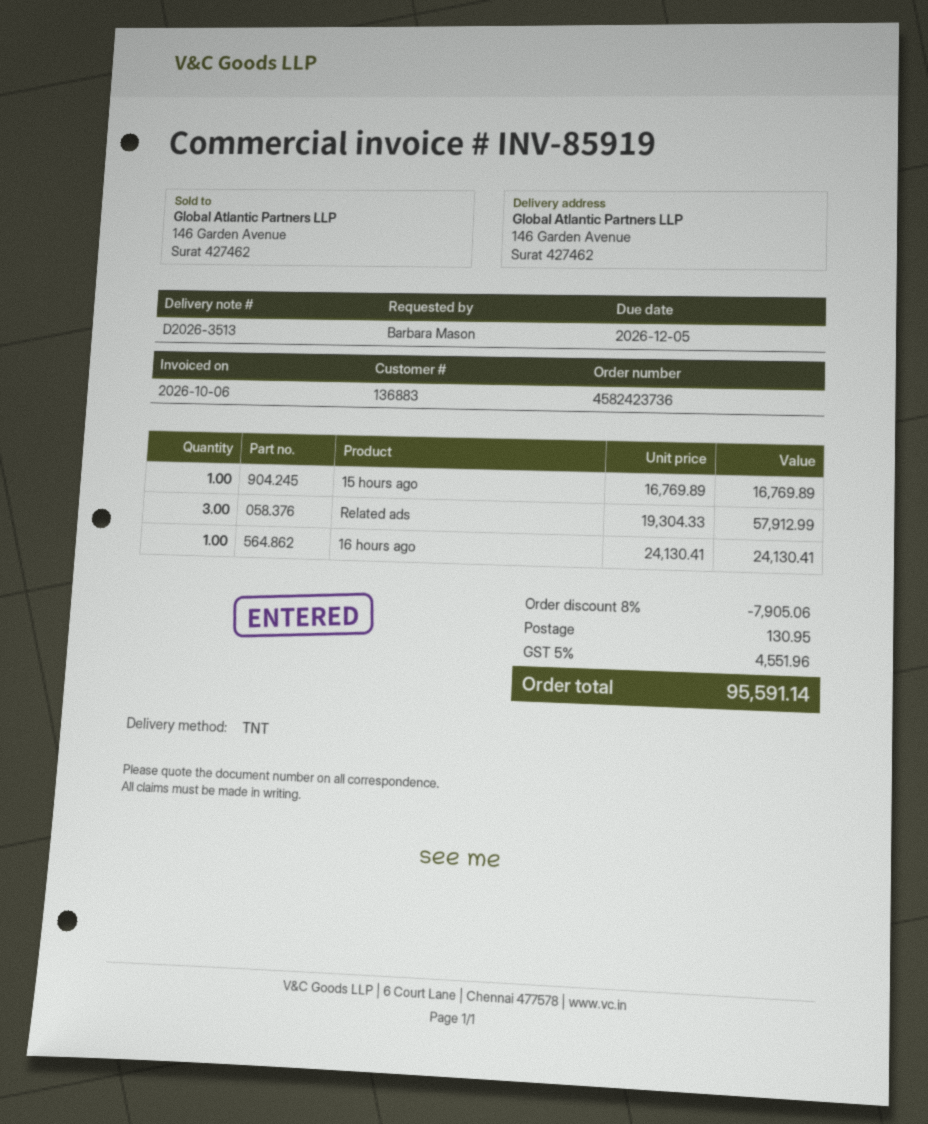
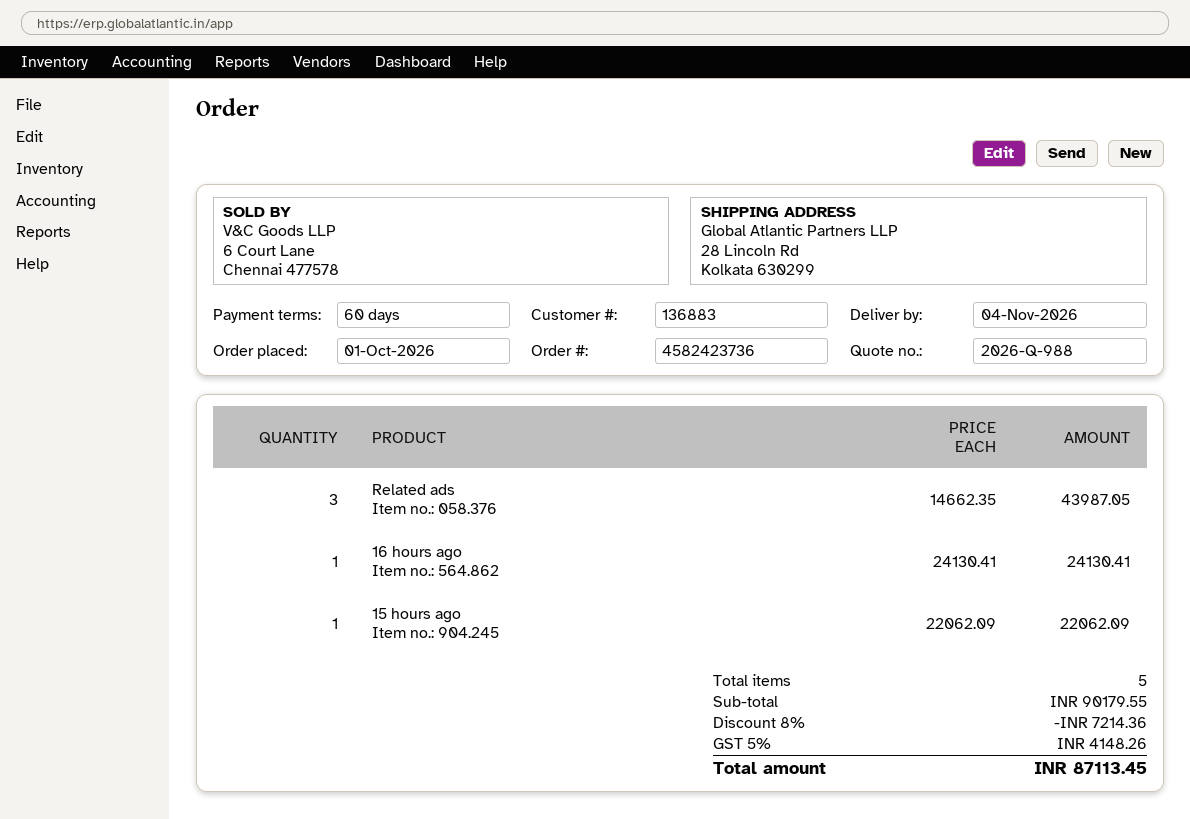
ship to: 146 Garden Avenue, Surat 427462 -> 28 Lincoln Rd, Kolkata 630299
15 hours ago: 1 x 16769.89 = 16769.89 -> 1 x 22062.09 = 22062.09
Related ads: 3 x 19304.33 = 57912.99 -> 3 x 14662.35 = 43987.05
discount: 8% = 7905.06 -> 8% = 7214.36
shipping: 130.95 -> none
tax: 5% = 4551.96 -> 5% = 4148.26
total: 95591.14 -> 87113.45

